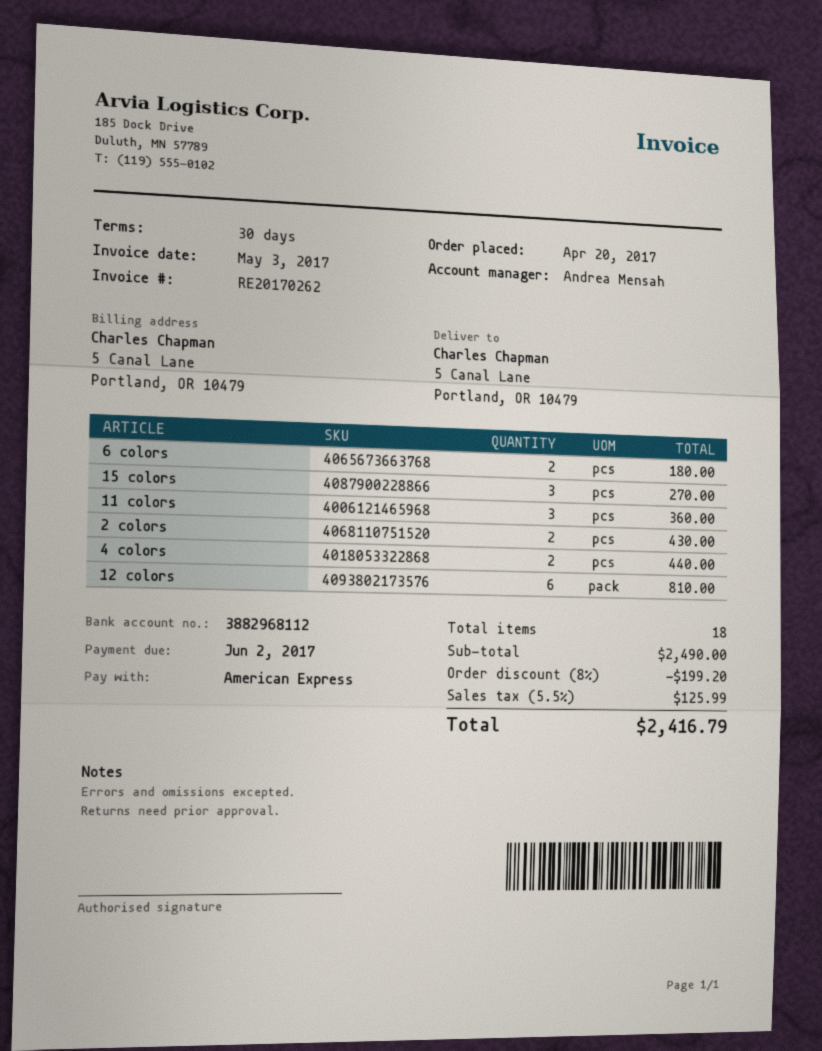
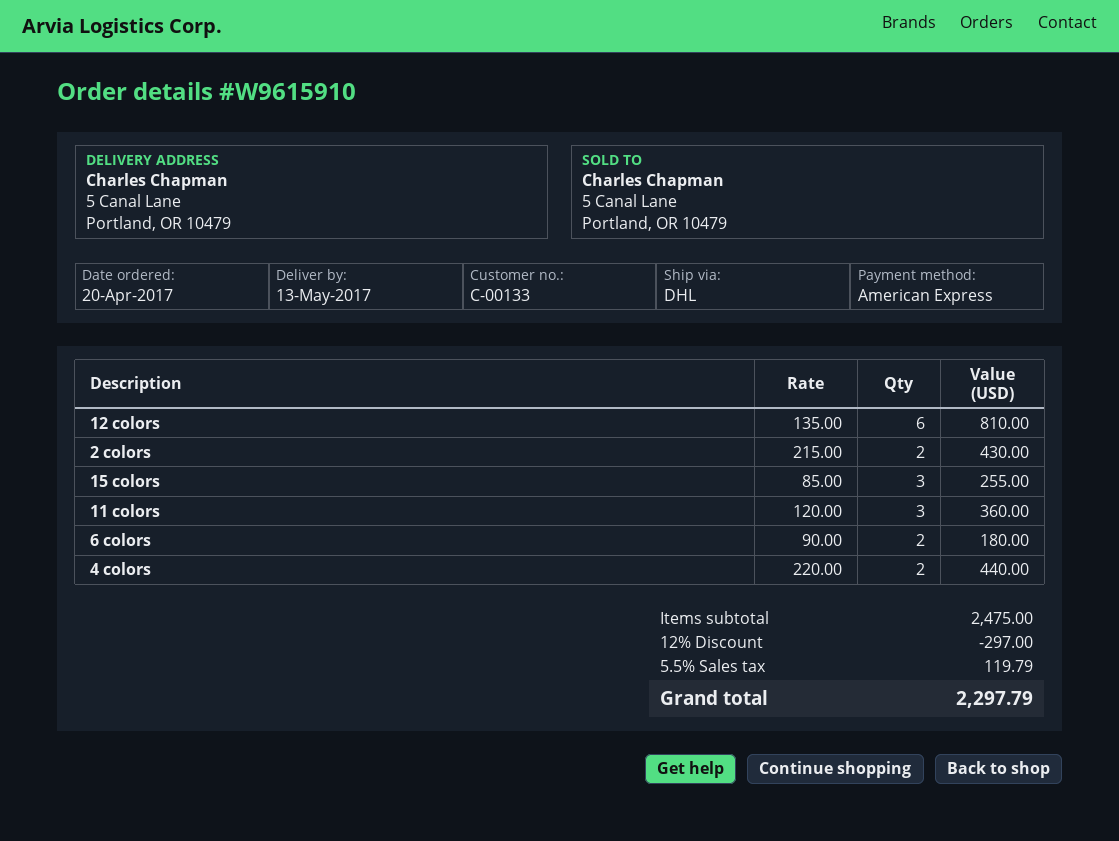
15 colors: 3 for 270.00 -> 3 for 255.00
subtotal: 2490.00 -> 2475.00
discount: 8% = 199.20 -> 12% = 297.00
tax: 5.5% = 125.99 -> 5.5% = 119.79
total: 2416.79 -> 2297.79

